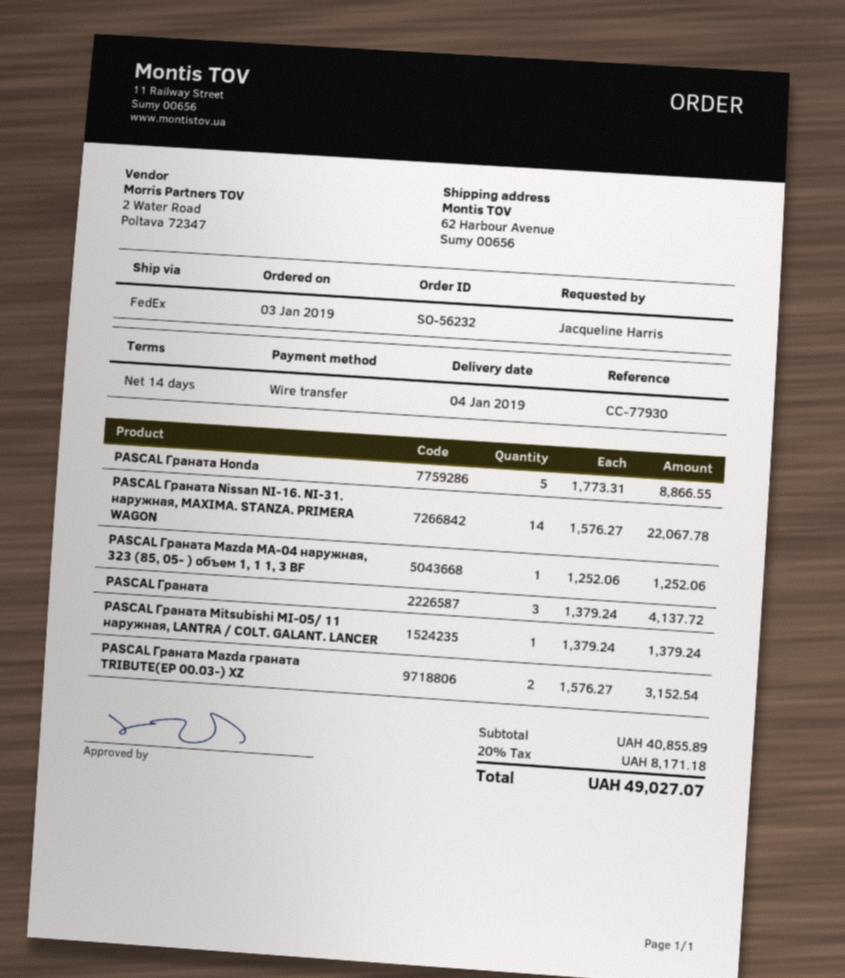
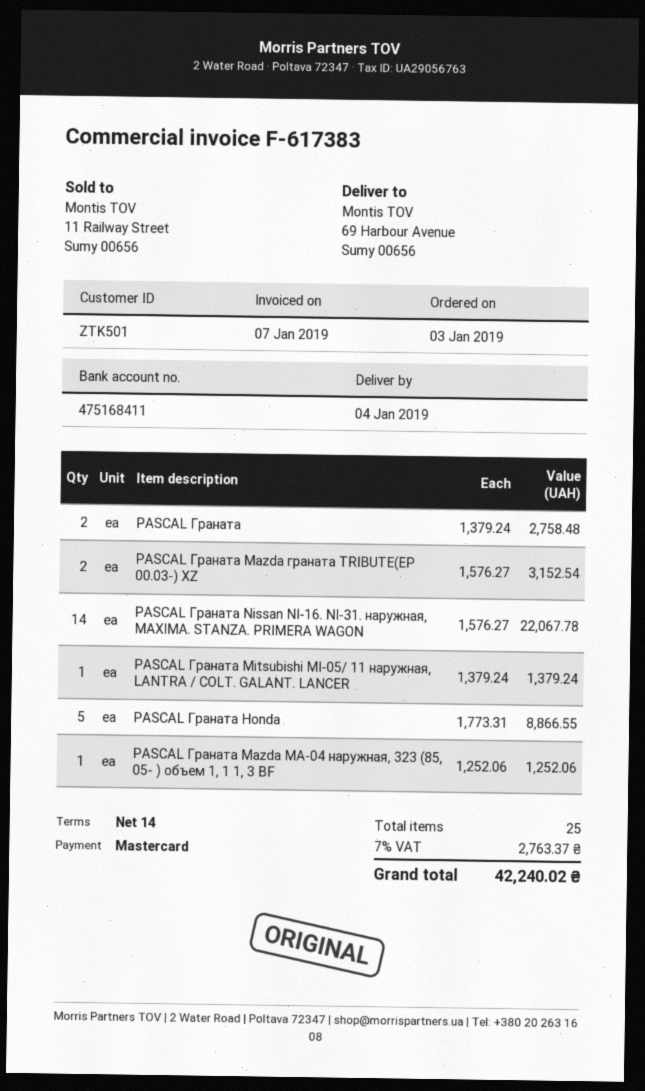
payment method: bank transfer -> Mastercard
ship to: 62 Harbour Avenue, Sumy 00656 -> 69 Harbour Avenue, Sumy 00656
PASCAL Граната: 3 x 1379.24 = 4137.72 -> 2 x 1379.24 = 2758.48
tax: 20% = 8171.18 -> 7% = 2763.37
total: 49027.07 -> 42240.02

